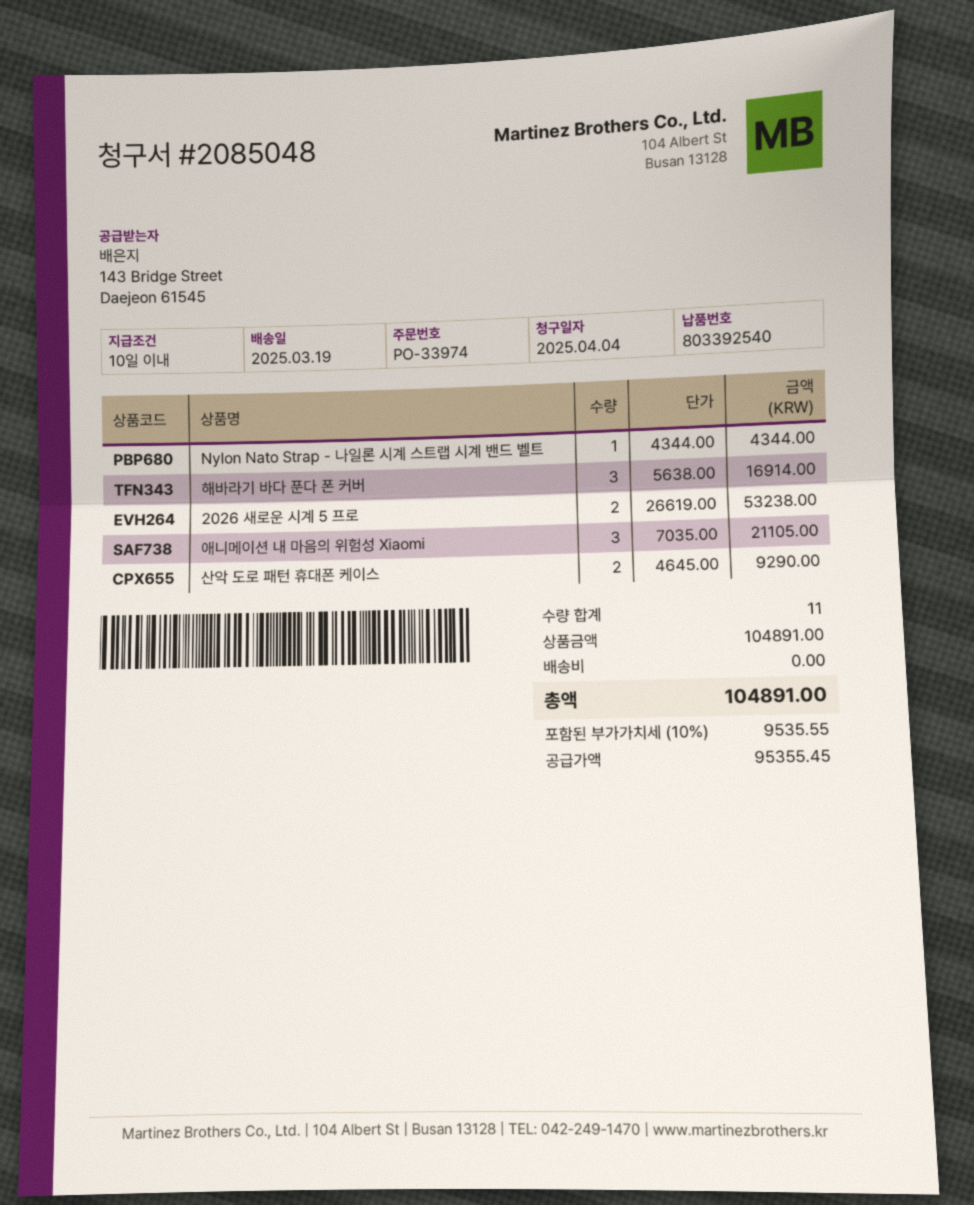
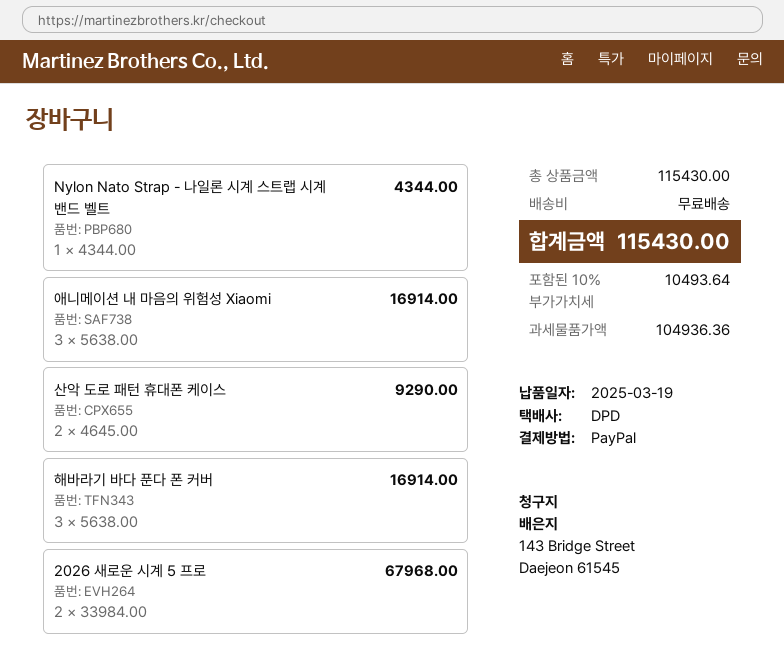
2026 새로운 시계 5 프로: 2 x 26619.00 = 53238.00 -> 2 x 33984.00 = 67968.00
애니메이션 내 마음의 위험성 Xiaomi: 3 x 7035.00 = 21105.00 -> 3 x 5638.00 = 16914.00
subtotal: 104891.00 -> 115430.00
net: 95355.45 -> 104936.36
tax: 10% = 9535.55 -> 10% = 10493.64
total: 104891.00 -> 115430.00

